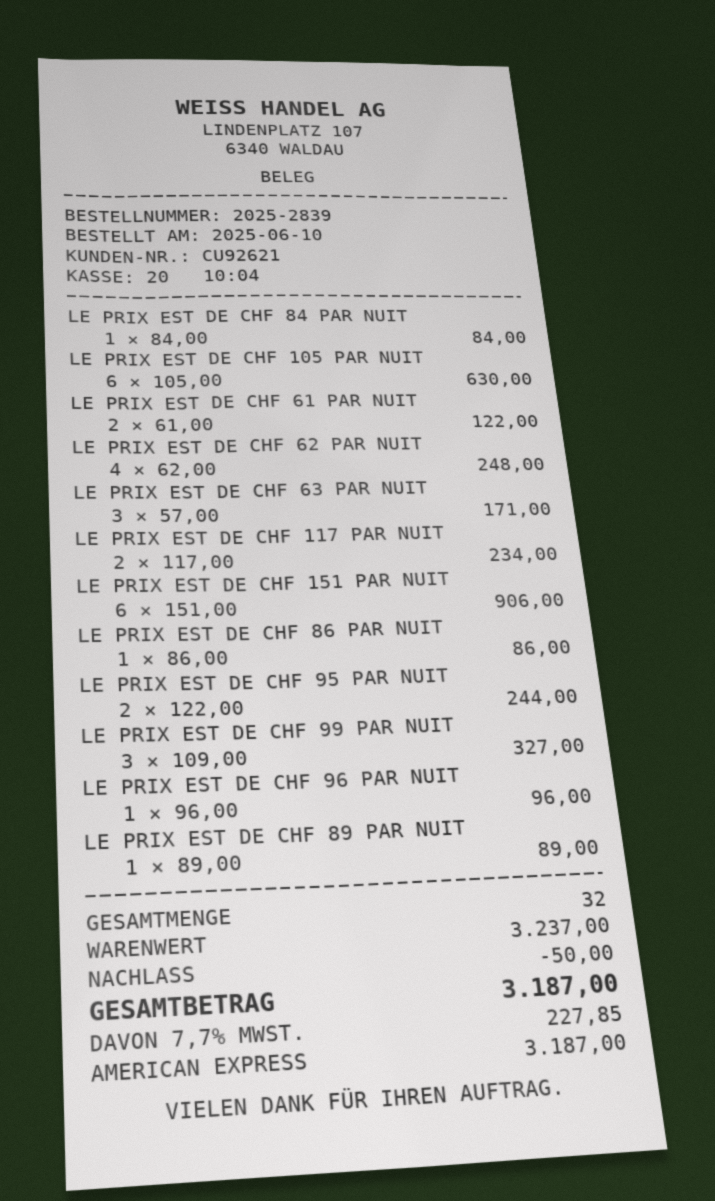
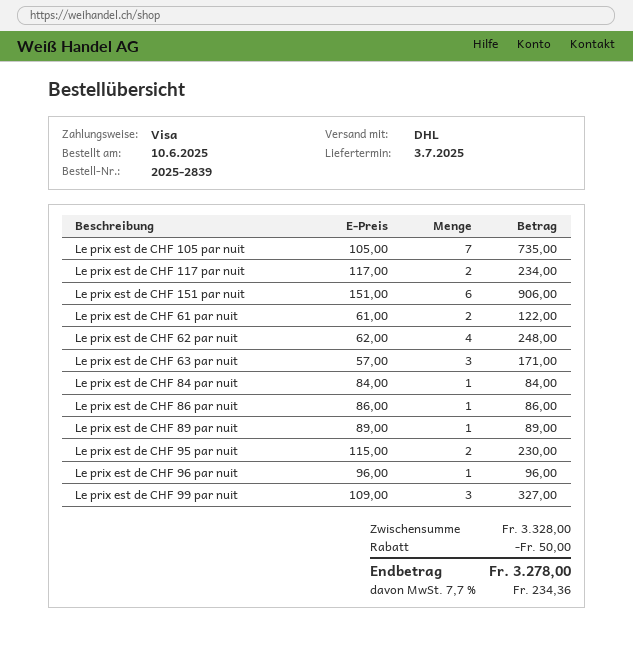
payment method: American Express -> Visa
LE PRIX EST DE CHF 105 PAR NUIT: 6 x 105.00 = 630.00 -> 7 x 105.00 = 735.00
LE PRIX EST DE CHF 95 PAR NUIT: 2 x 122.00 = 244.00 -> 2 x 115.00 = 230.00
subtotal: 3237.00 -> 3328.00
tax: 7.7% = 227.85 -> 7.7% = 234.36
total: 3187.00 -> 3278.00

